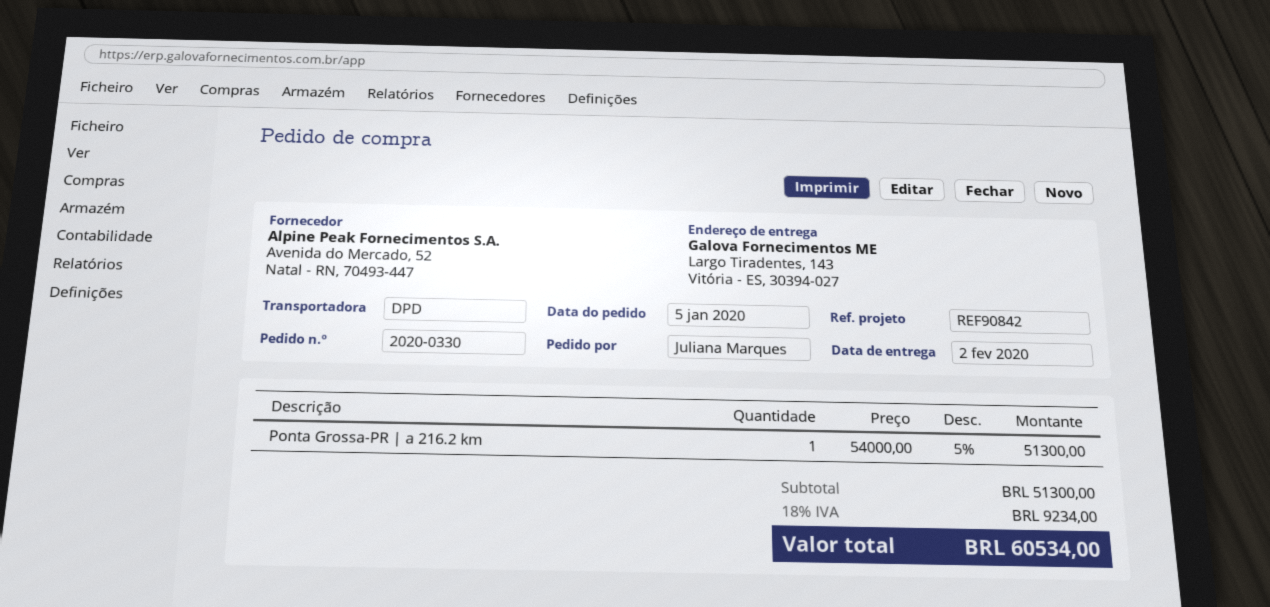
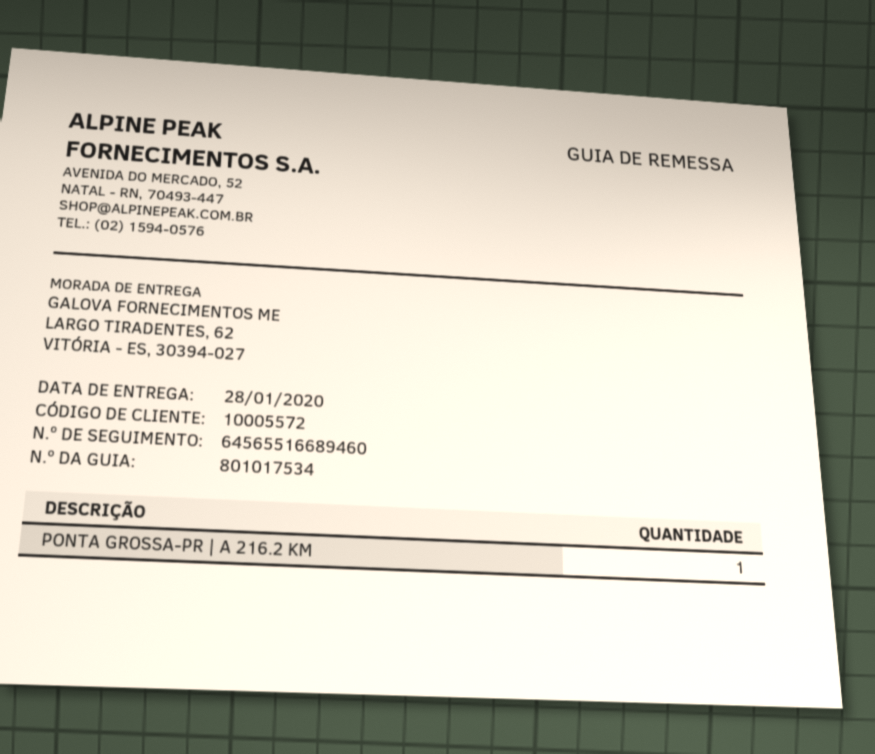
delivery date: 2020-02-02 -> 2020-01-28
ship to: Largo Tiradentes, 143, Vitória - ES, 30394-027 -> LARGO TIRADENTES, 62, VITÓRIA - ES, 30394-027

